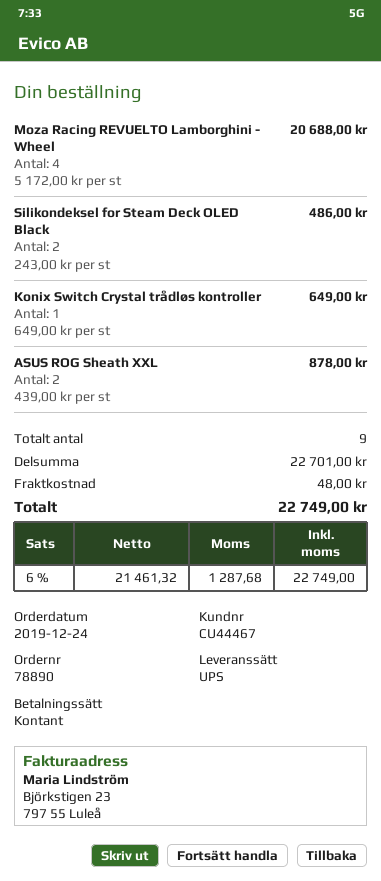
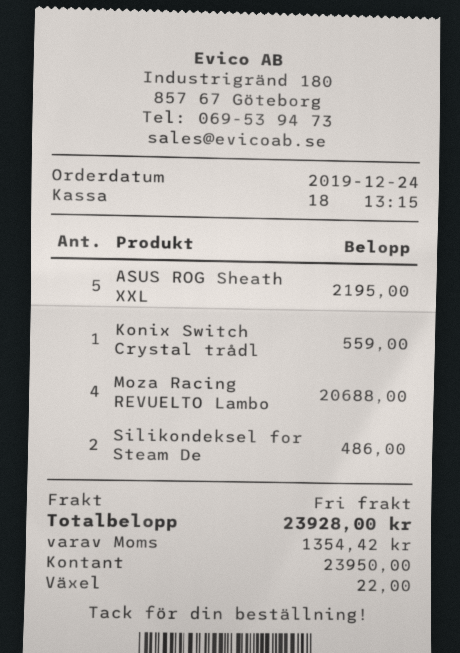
Konix Switch Crystal trådløs kontroller: 1 for 649.00 -> 1 for 559.00
ASUS ROG Sheath XXL: 2 for 878.00 -> 5 for 2195.00
shipping: 48.00 -> 0.00
tax: 1287.68 -> 1354.42
total: 22749.00 -> 23928.00

